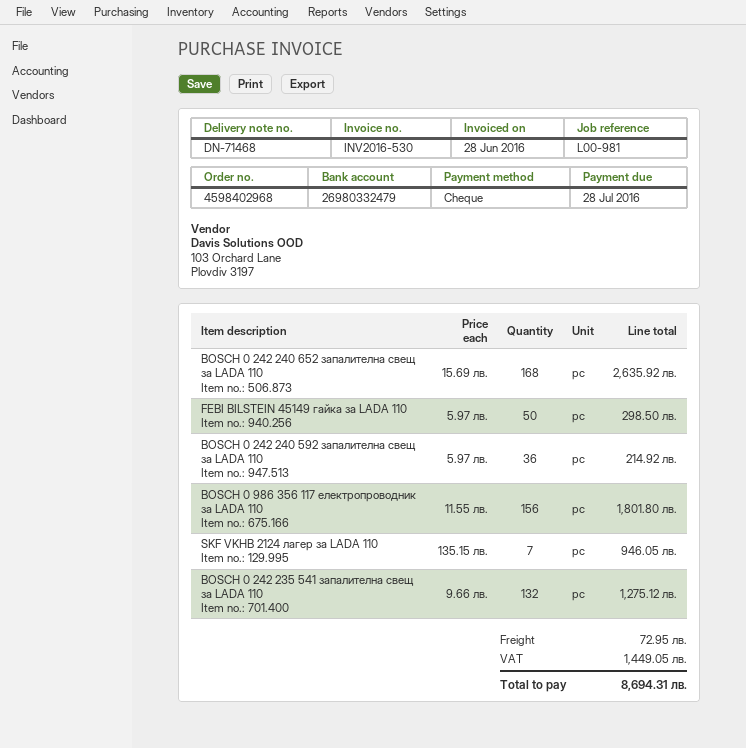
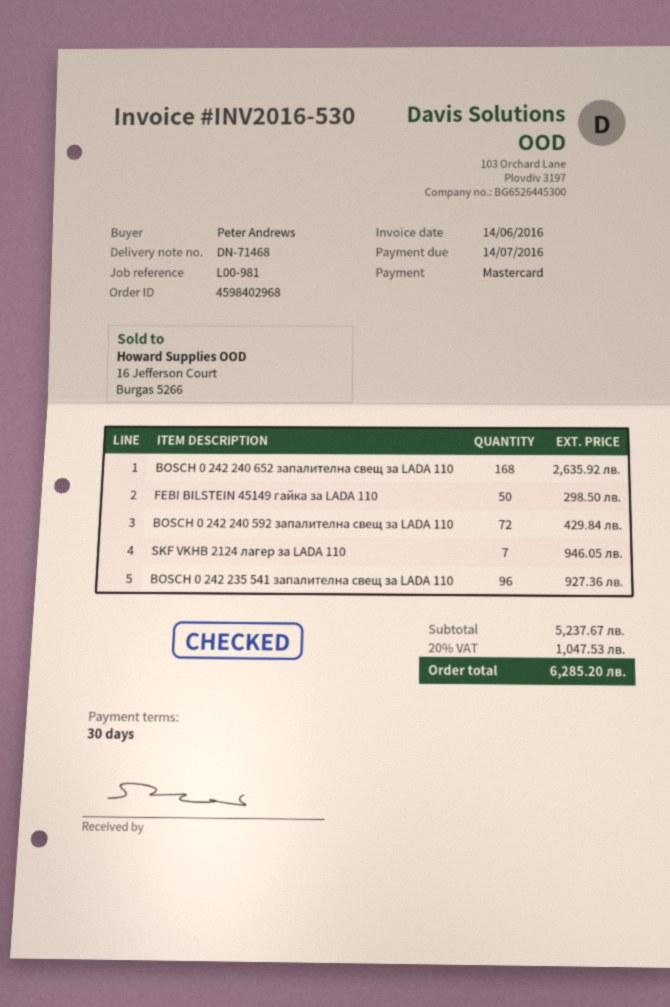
invoice date: 2016-06-28 -> 2016-06-14
due date: 2016-07-28 -> 2016-07-14
payment method: cheque -> Mastercard
BOSCH 0 242 240 592 запалителна свещ за LADA 110: 36 for 214.92 -> 72 for 429.84
BOSCH 0 986 356 117 електропроводник за LADA 110: 156 for 1801.80 -> none
BOSCH 0 242 235 541 запалителна свещ за LADA 110: 132 for 1275.12 -> 96 for 927.36
shipping: 72.95 -> none
tax: 1449.05 -> 1047.53
total: 8694.31 -> 6285.20

